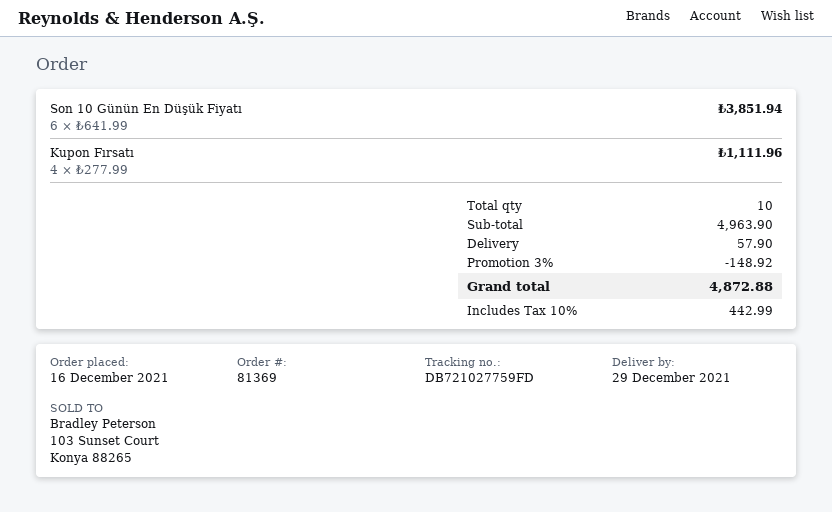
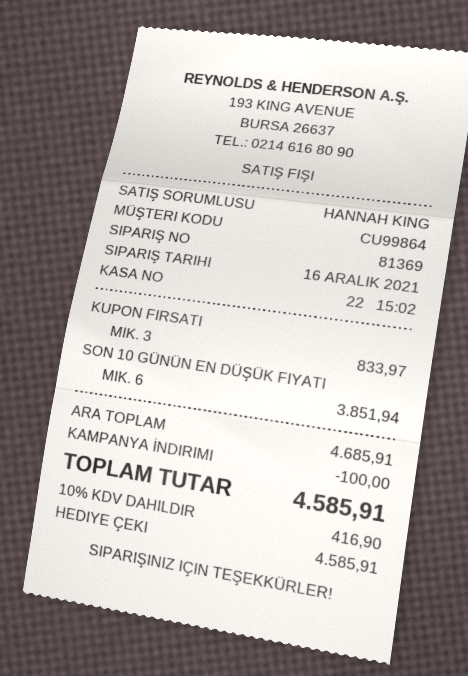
Kupon Fırsatı: 4 for 1111.96 -> 3 for 833.97
subtotal: 4963.90 -> 4685.91
discount: 148.92 -> 100.00
shipping: 57.90 -> none
tax: 10% = 442.99 -> 10% = 416.90
total: 4872.88 -> 4585.91

